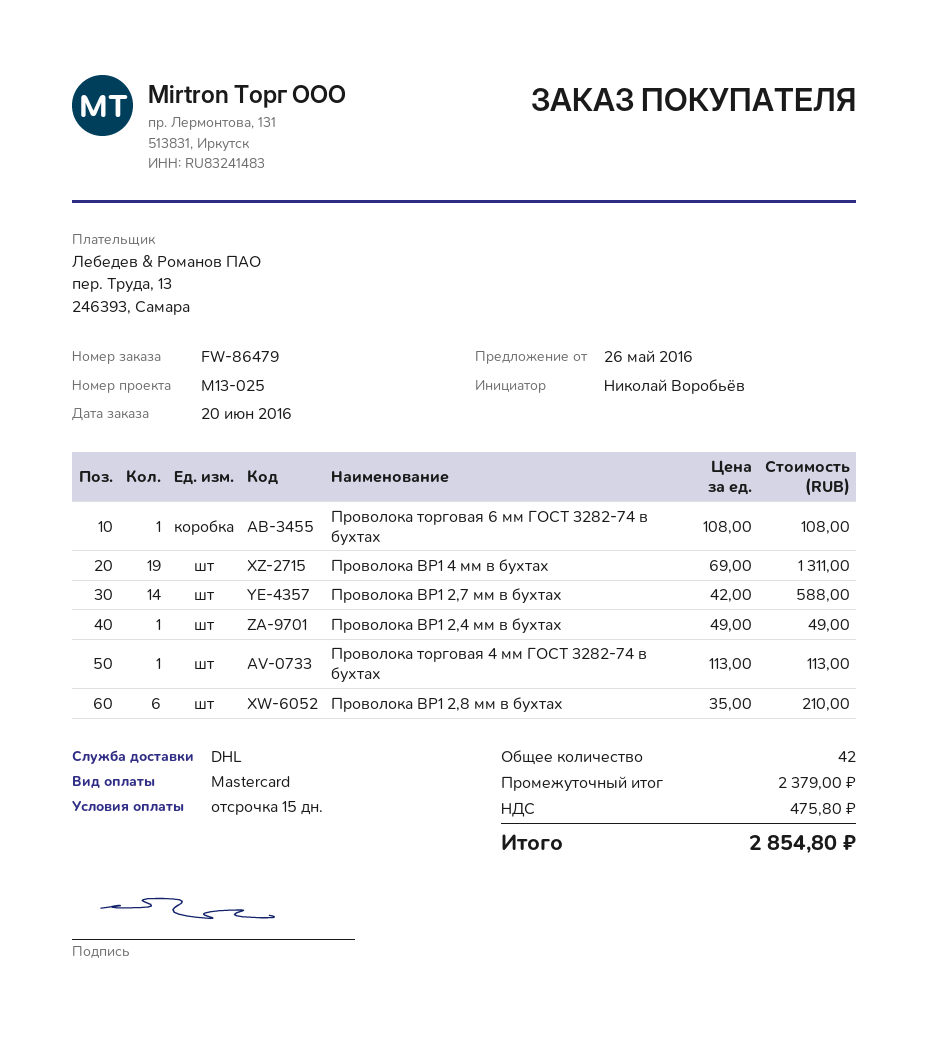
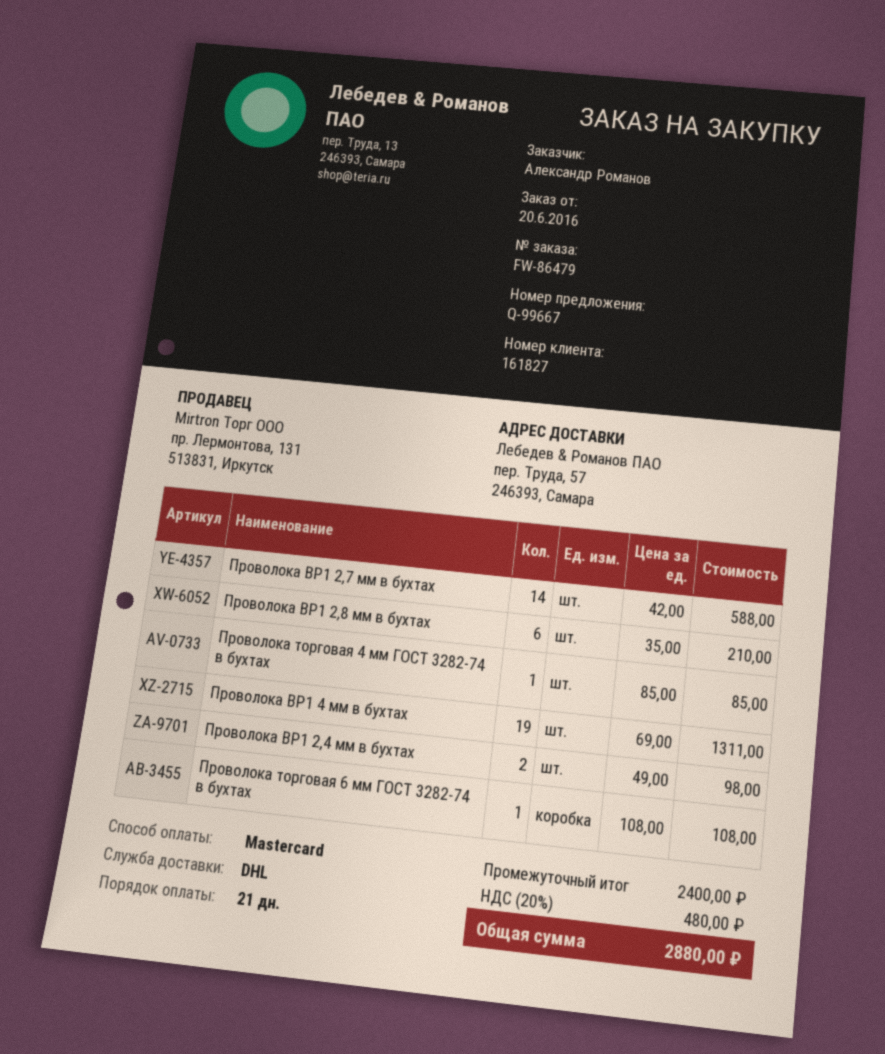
payment terms: 15 days -> 21 days
ordered by: Николай Воробьёв -> Александр Романов
Проволока ВР1 2,4 мм в бухтах: 1 x 49.00 = 49.00 -> 2 x 49.00 = 98.00
Проволока торговая 4 мм ГОСТ 3282-74 в бухтах: 1 x 113.00 = 113.00 -> 1 x 85.00 = 85.00
subtotal: 2379.00 -> 2400.00
tax: 475.80 -> 480.00
total: 2854.80 -> 2880.00

